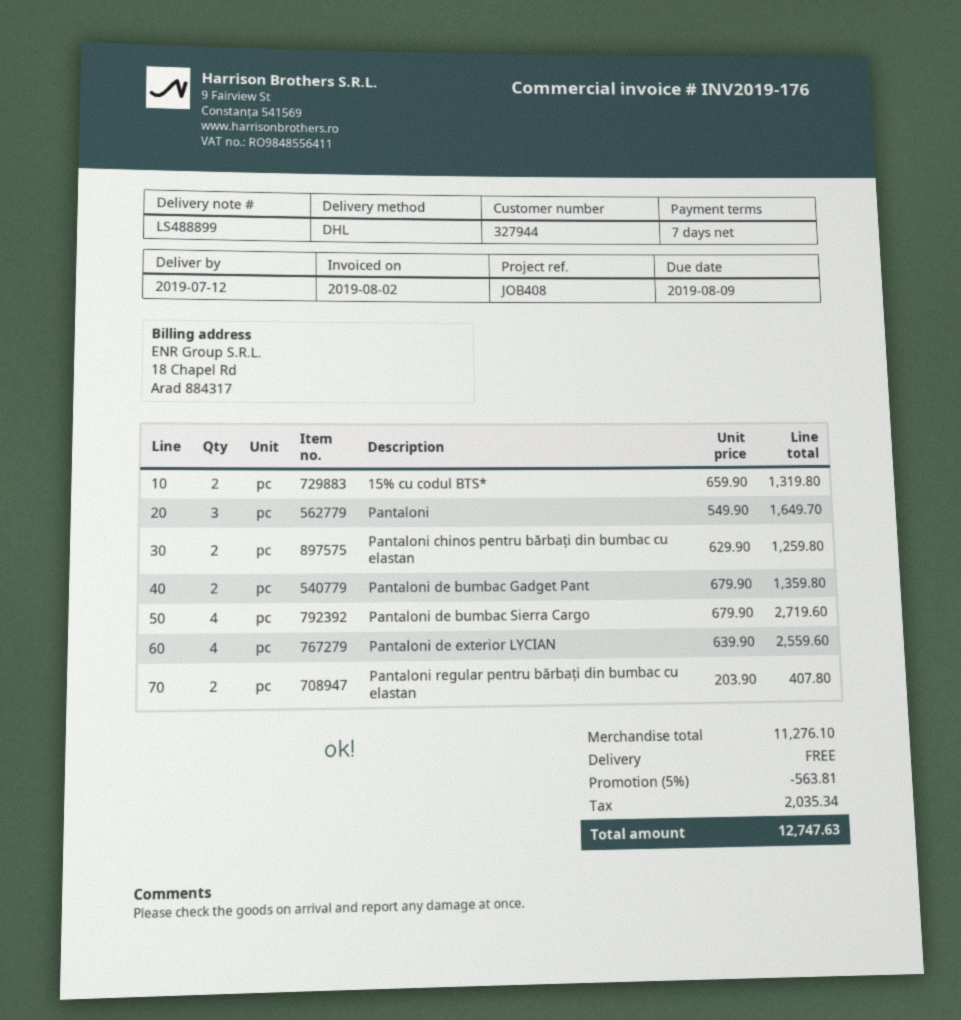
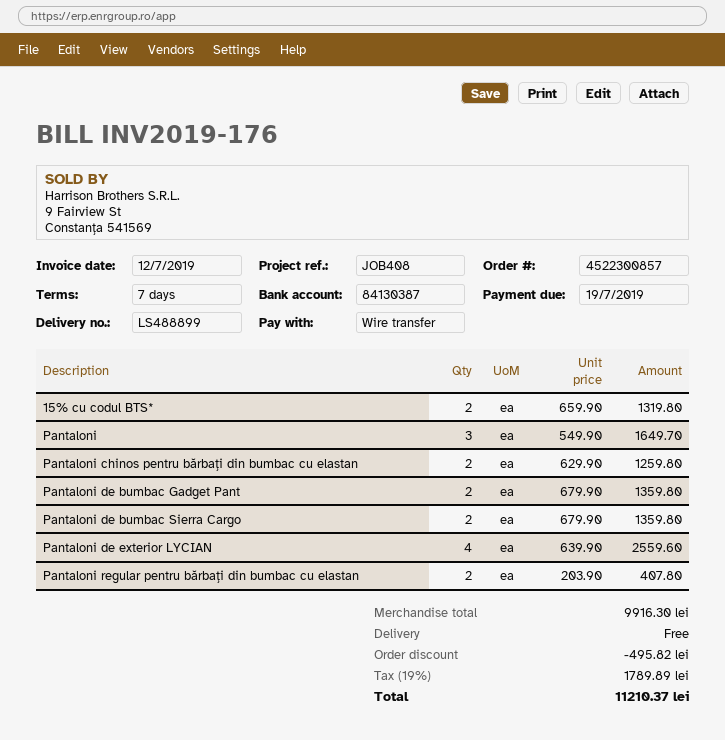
invoice date: 2019-08-02 -> 2019-07-12
due date: 2019-08-09 -> 2019-07-19
Pantaloni de bumbac Sierra Cargo: 4 x 679.90 = 2719.60 -> 2 x 679.90 = 1359.80
subtotal: 11276.10 -> 9916.30
discount: 563.81 -> 495.82
tax: 2035.34 -> 1789.89
total: 12747.63 -> 11210.37

